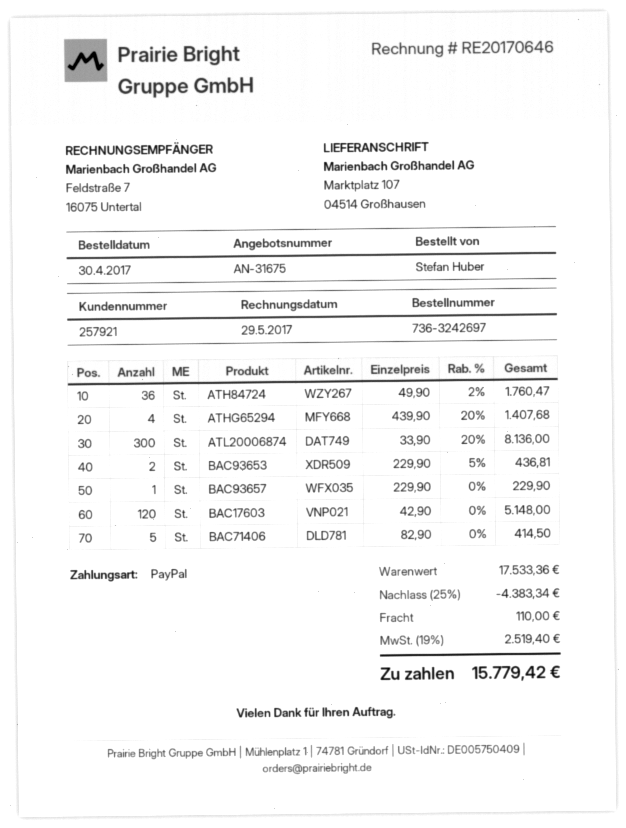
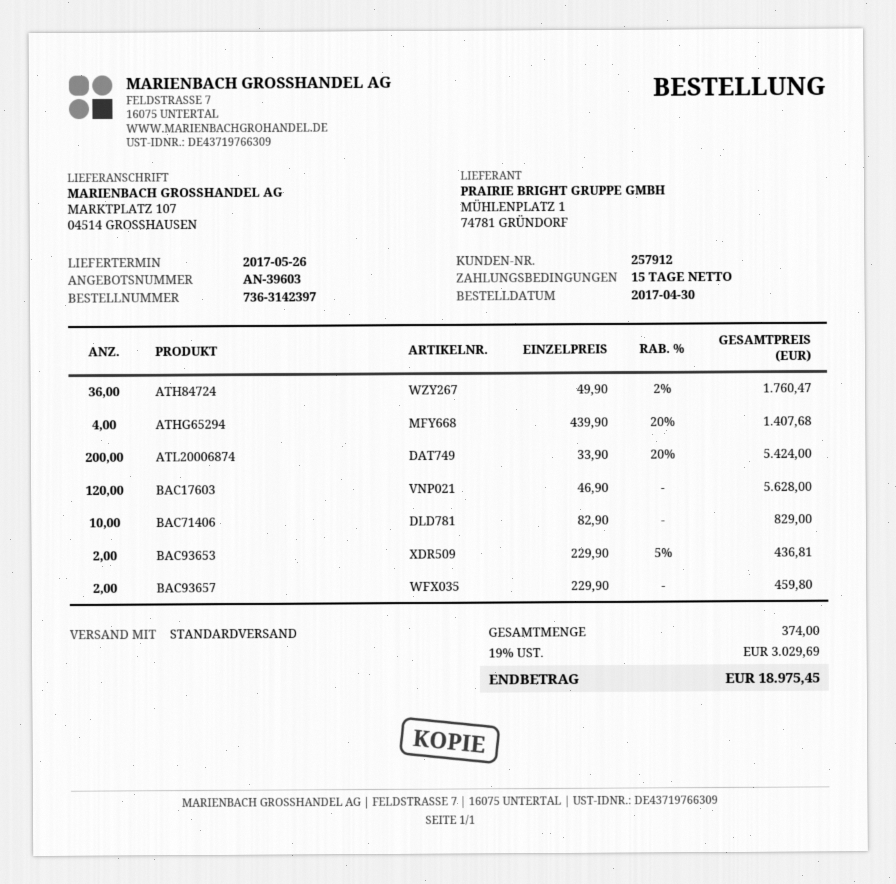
quote number: AN-31675 -> AN-39603
order number: 736-3242697 -> 736-3142397
customer number: 257921 -> 257912
ATL20006874: 300 x 33.90 - 20% = 8136.00 -> 200 x 33.90 - 20% = 5424.00
BAC93657: 1 x 229.90 = 229.90 -> 2 x 229.90 = 459.80
BAC17603: 120 x 42.90 = 5148.00 -> 120 x 46.90 = 5628.00
BAC71406: 5 x 82.90 = 414.50 -> 10 x 82.90 = 829.00
discount: 25% = 4383.34 -> none
shipping: 110.00 -> none
tax: 19% = 2519.40 -> 19% = 3029.69
total: 15779.42 -> 18975.45

